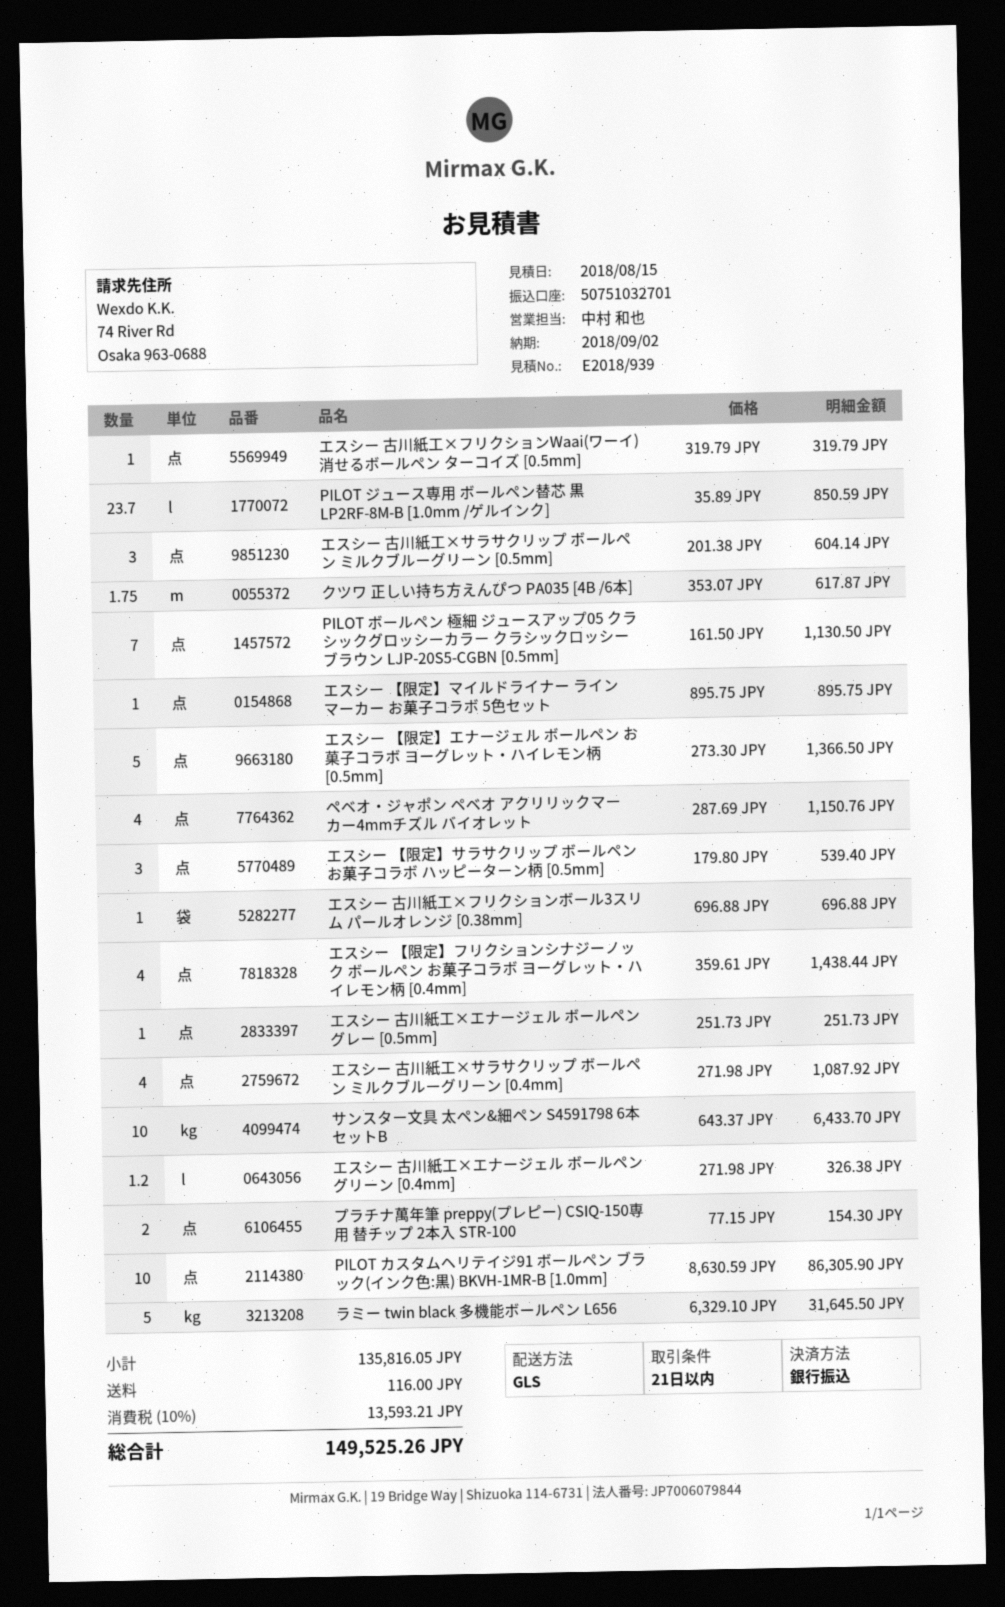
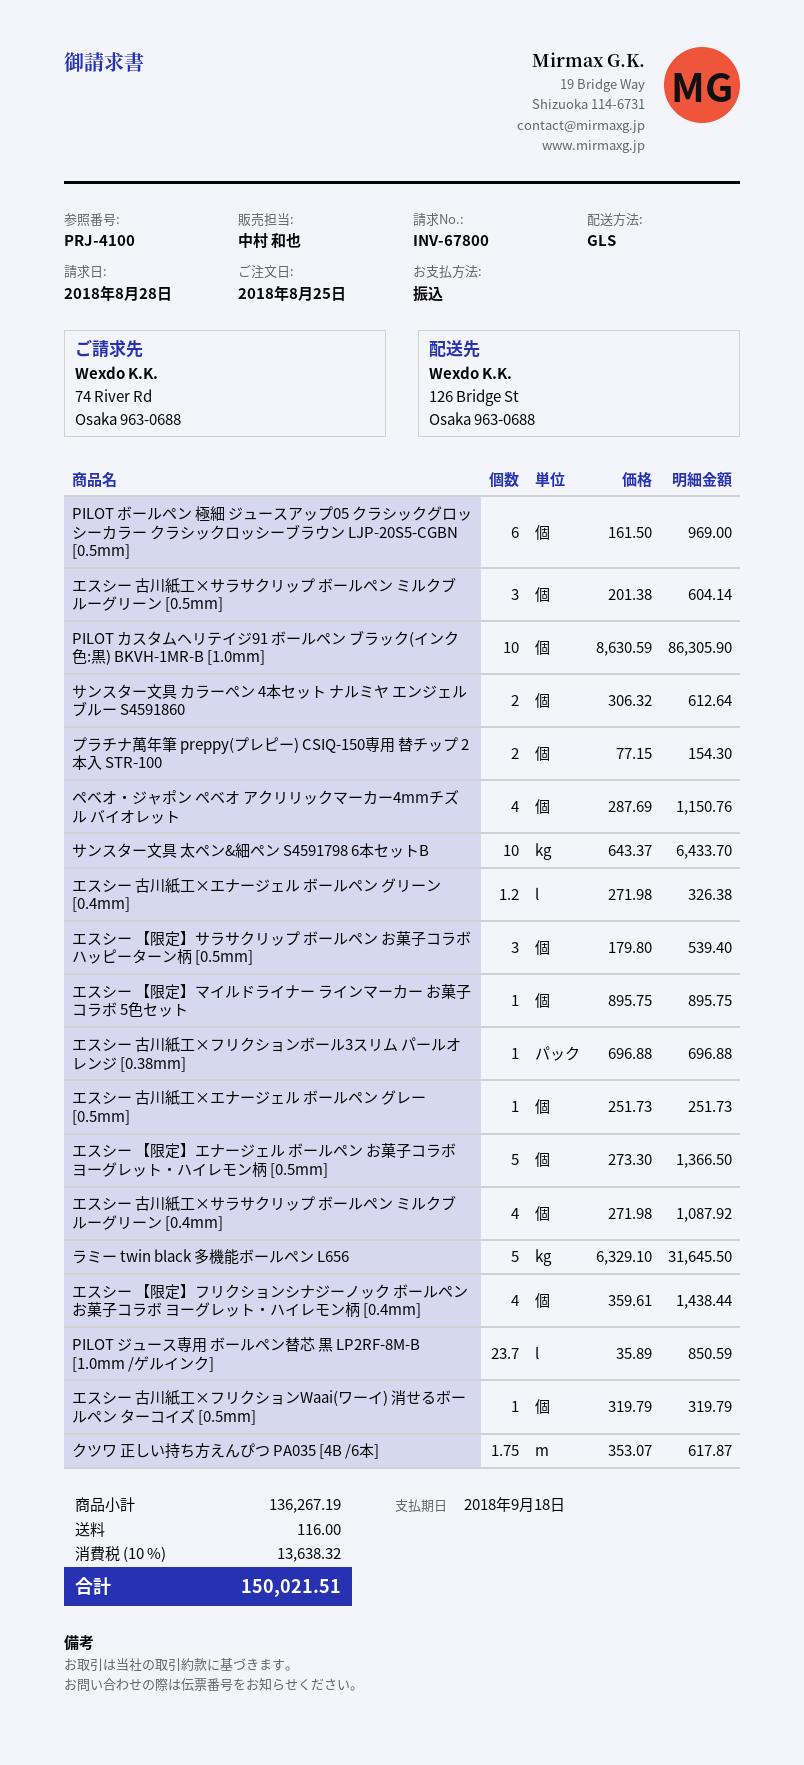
PILOT ボールペン 極細 ジュースアップ05 クラシックグロッシーカラー クラシックロッシーブラウン LJP-20S5-CGBN [0.5mm]: 7 x 161.50 = 1130.50 -> 6 x 161.50 = 969.00
サンスター文具 カラーペン 4本セット ナルミヤ エンジェルブルー S4591860: none -> 2 x 306.32 = 612.64
subtotal: 135816.05 -> 136267.19
tax: 10% = 13593.21 -> 10% = 13638.32
total: 149525.26 -> 150021.51

